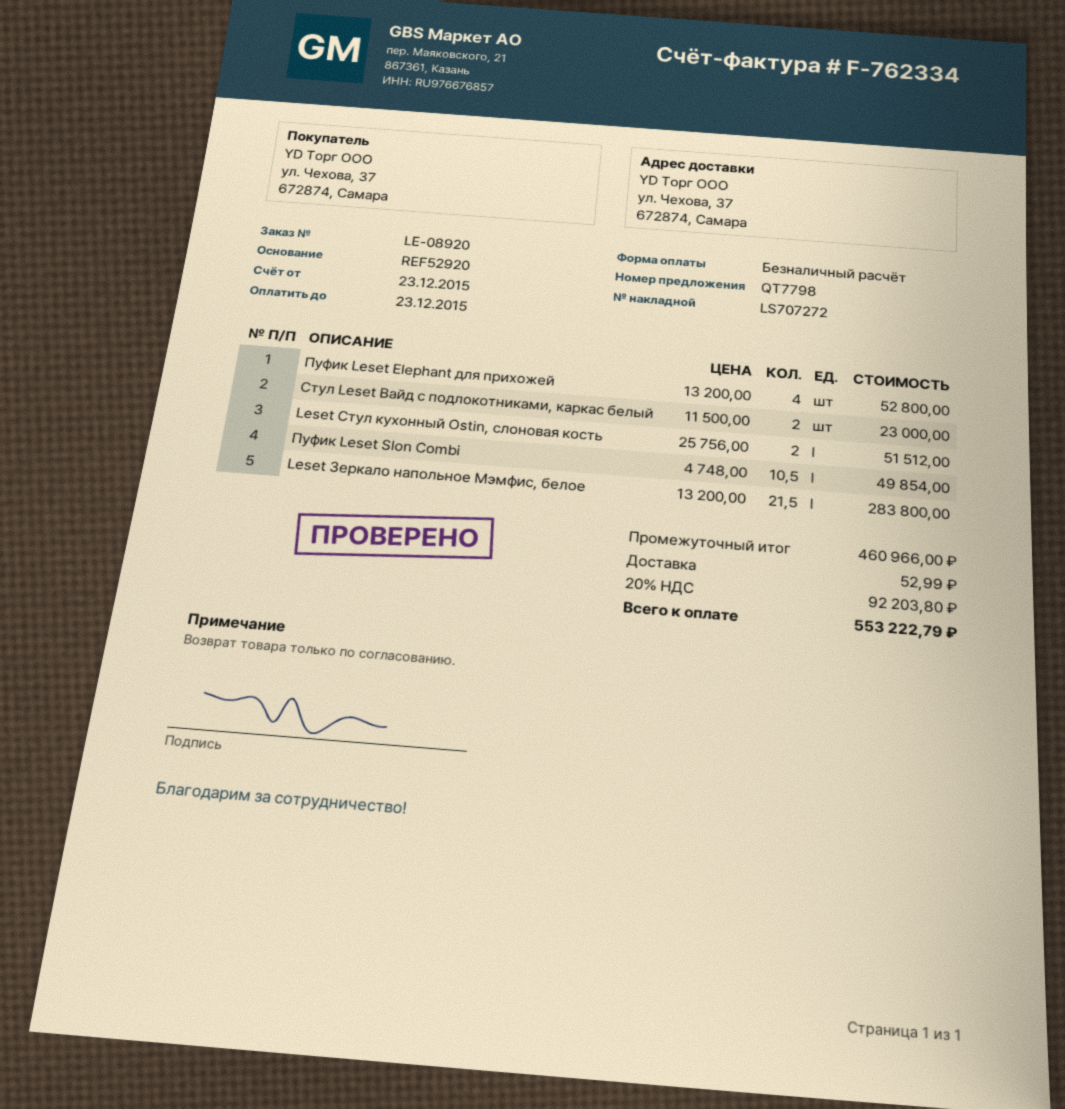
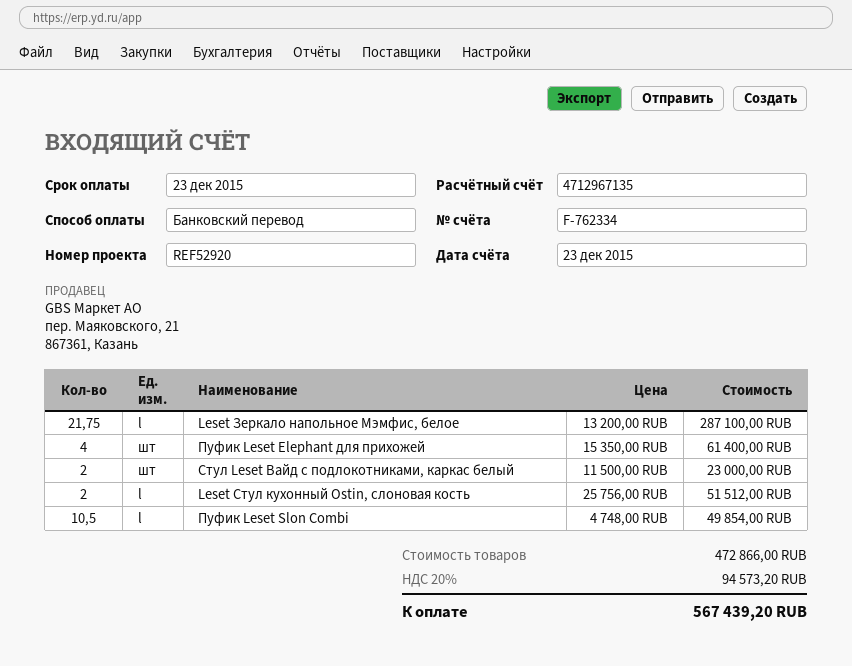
Пуфик Leset Elephant для прихожей: 4 x 13200.00 = 52800.00 -> 4 x 15350.00 = 61400.00
Leset Зеркало напольное Мэмфис, белое: 21.5 x 13200.00 = 283800.00 -> 21.75 x 13200.00 = 287100.00
subtotal: 460966.00 -> 472866.00
shipping: 52.99 -> none
tax: 20% = 92203.80 -> 20% = 94573.20
total: 553222.79 -> 567439.20

